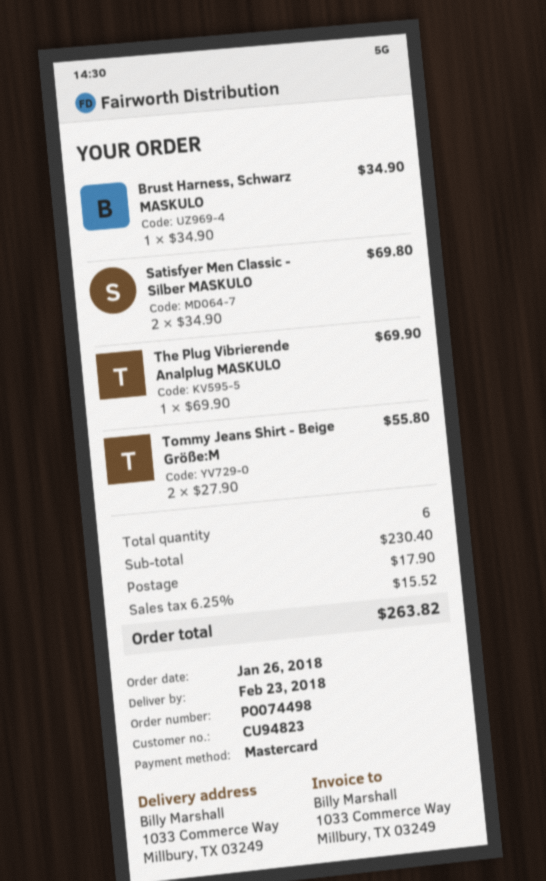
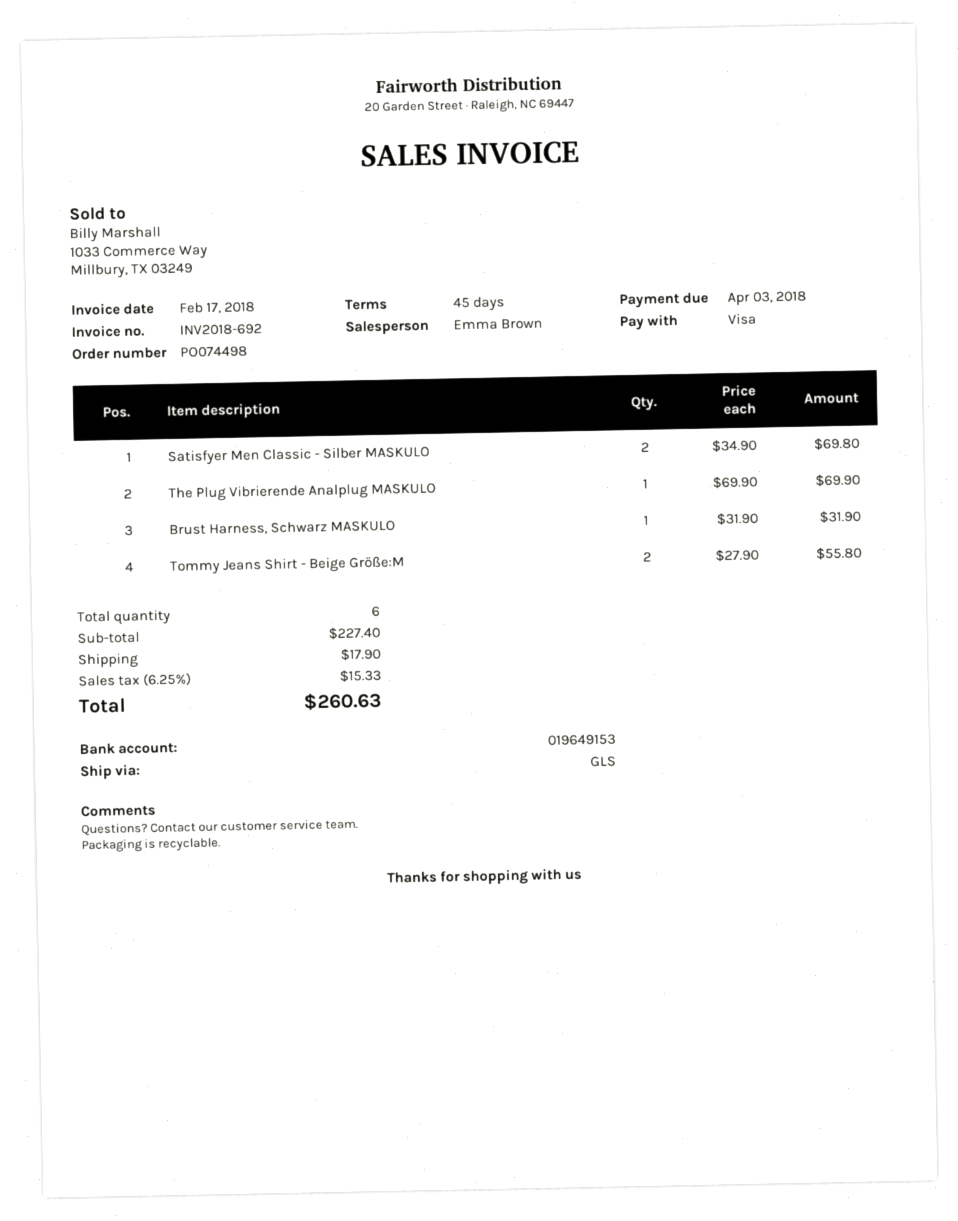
payment method: Mastercard -> Visa
Brust Harness, Schwarz MASKULO: 1 x 34.90 = 34.90 -> 1 x 31.90 = 31.90
subtotal: 230.40 -> 227.40
tax: 6.25% = 15.52 -> 6.25% = 15.33
total: 263.82 -> 260.63

